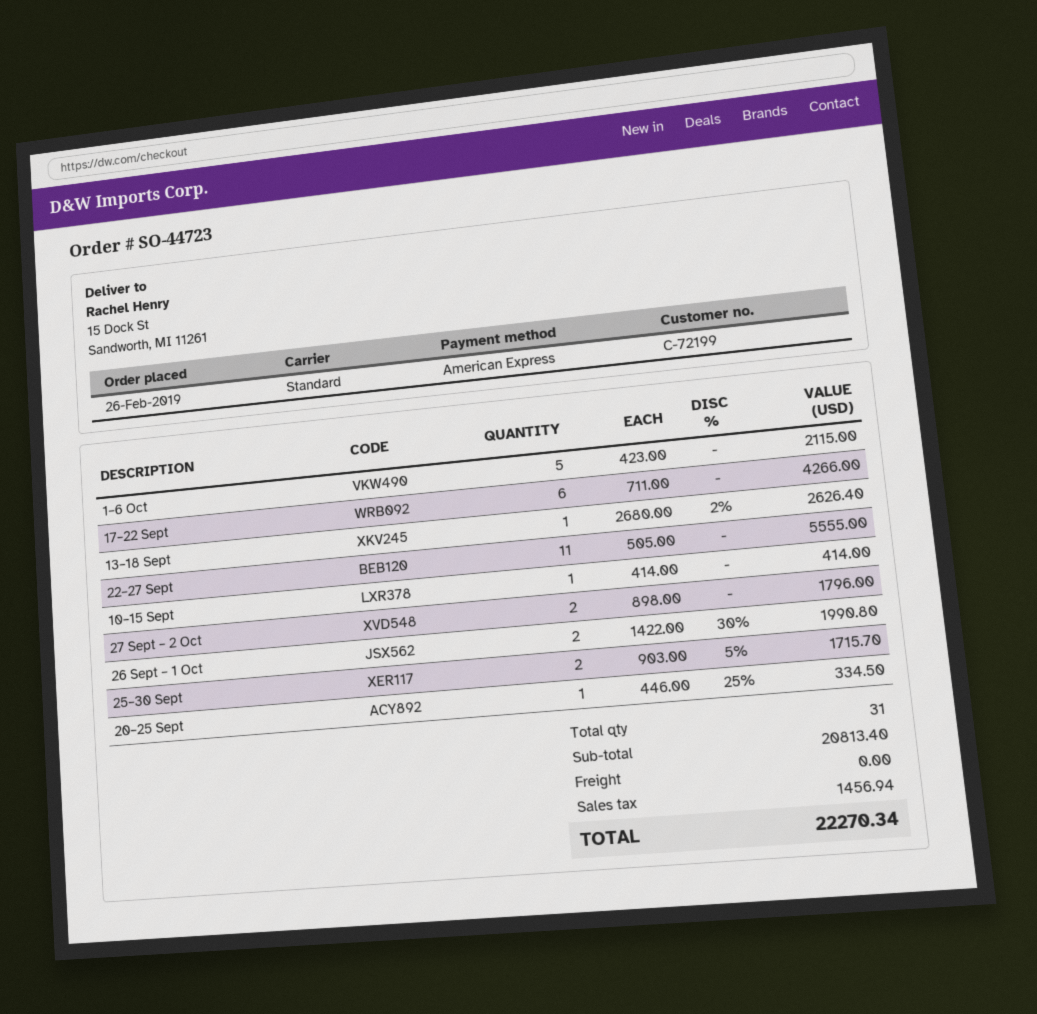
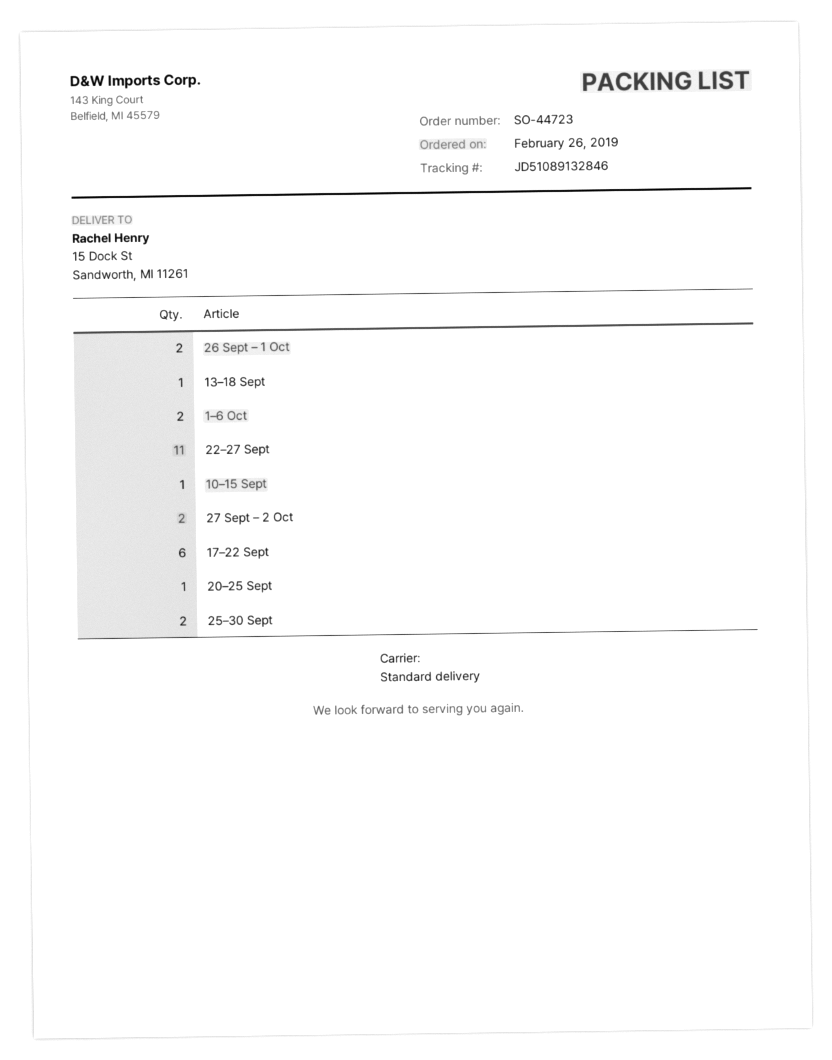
1–6 Oct: 5 -> 2

